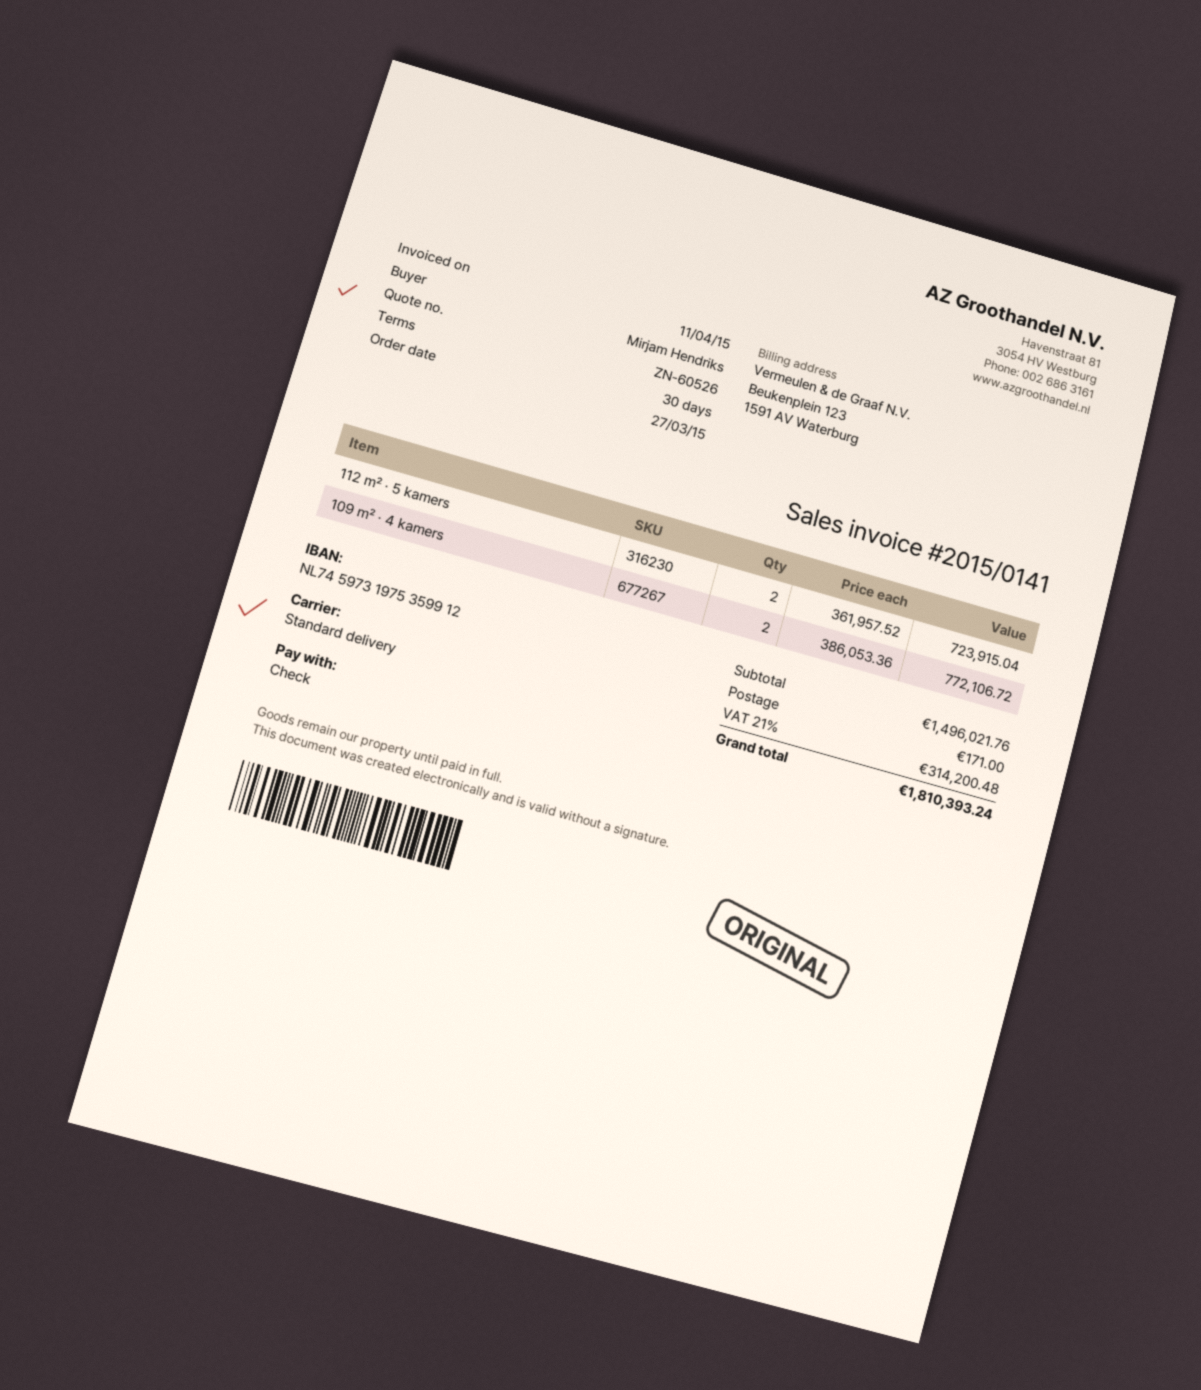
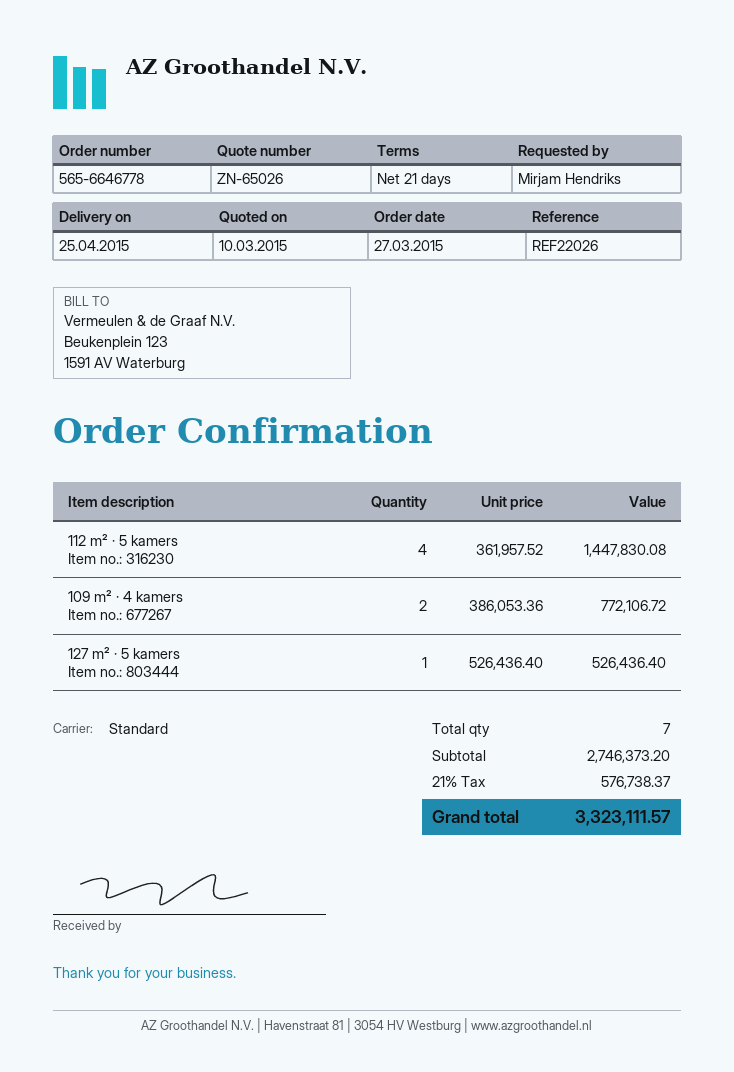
quote number: ZN-60526 -> ZN-65026
payment terms: 30 days -> 21 days
112 m² · 5 kamers: 2 x 361957.52 = 723915.04 -> 4 x 361957.52 = 1447830.08
127 m² · 5 kamers: none -> 1 x 526436.40 = 526436.40
subtotal: 1496021.76 -> 2746373.20
shipping: 171.00 -> none
tax: 21% = 314200.48 -> 21% = 576738.37
total: 1810393.24 -> 3323111.57

